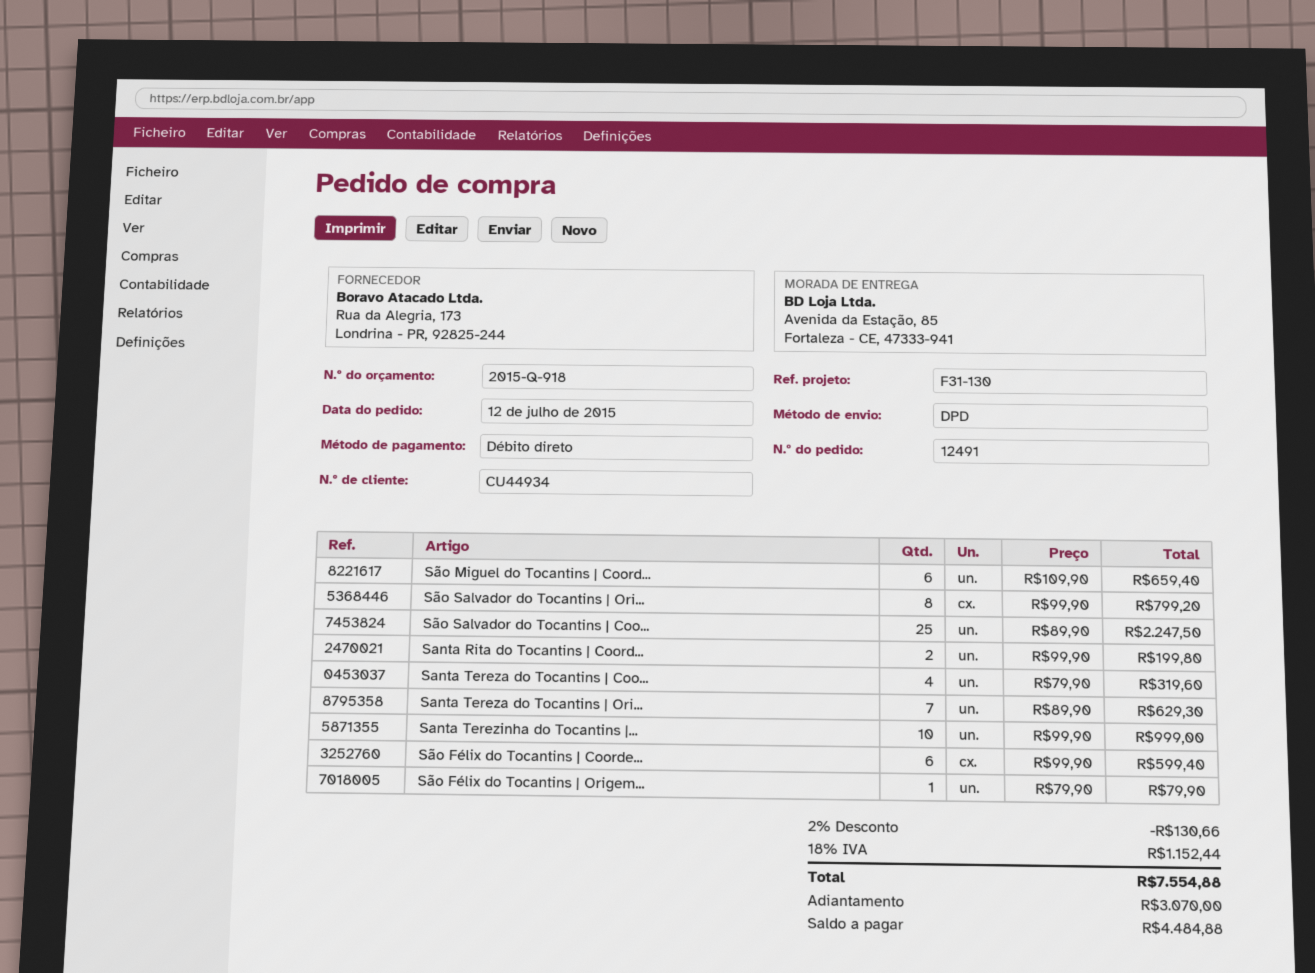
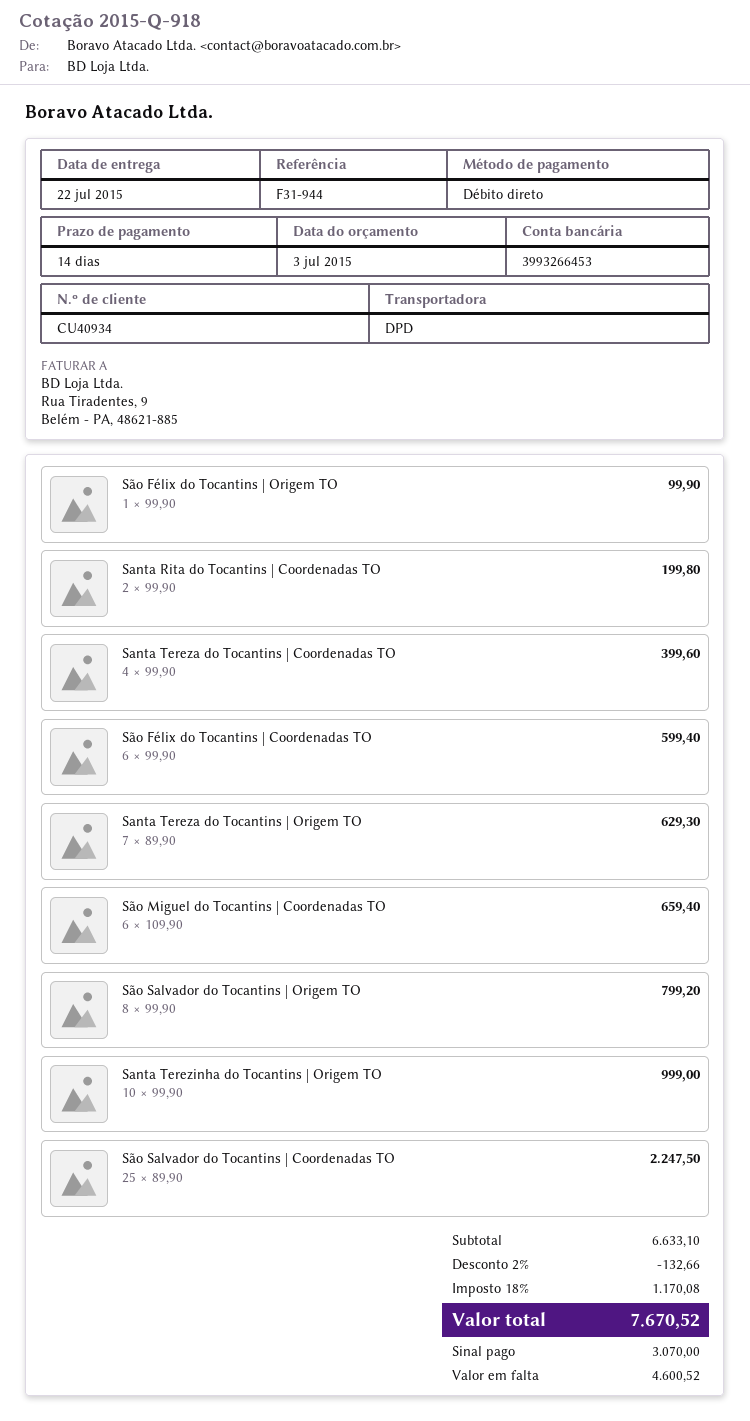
customer number: CU44934 -> CU40934
reference: F31-130 -> F31-944
Santa Tereza do Tocantins | Coo...: 4 x 79.90 = 319.60 -> 4 x 99.90 = 399.60
São Félix do Tocantins | Origem...: 1 x 79.90 = 79.90 -> 1 x 99.90 = 99.90
discount: 2% = 130.66 -> 2% = 132.66
tax: 18% = 1152.44 -> 18% = 1170.08
total: 7554.88 -> 7670.52
balance: 4484.88 -> 4600.52

